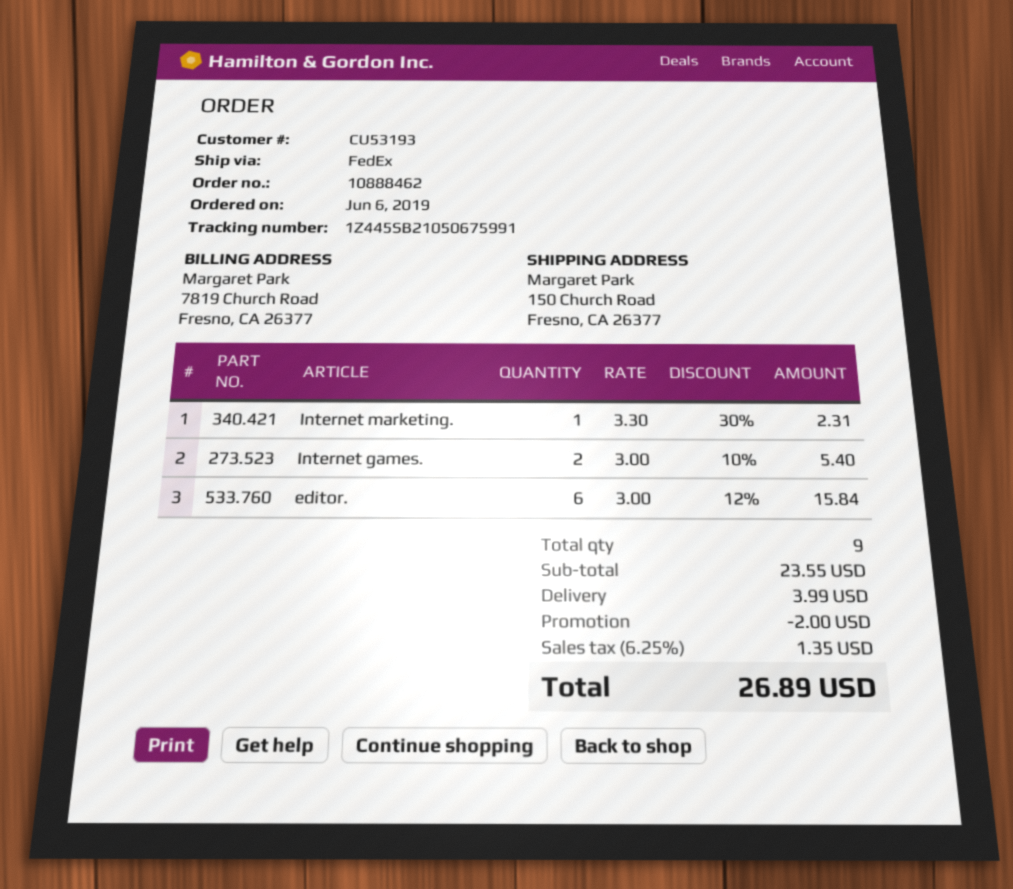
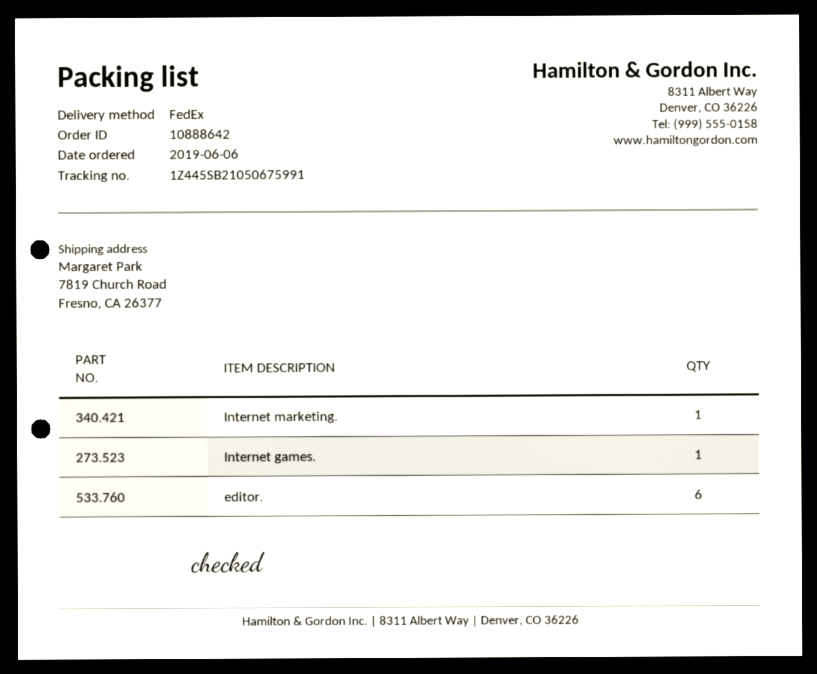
order number: 10888462 -> 10888642
ship to: 150 Church Road, Fresno, CA 26377 -> 7819 Church Road, Fresno, CA 26377
Internet games.: 2 -> 1

